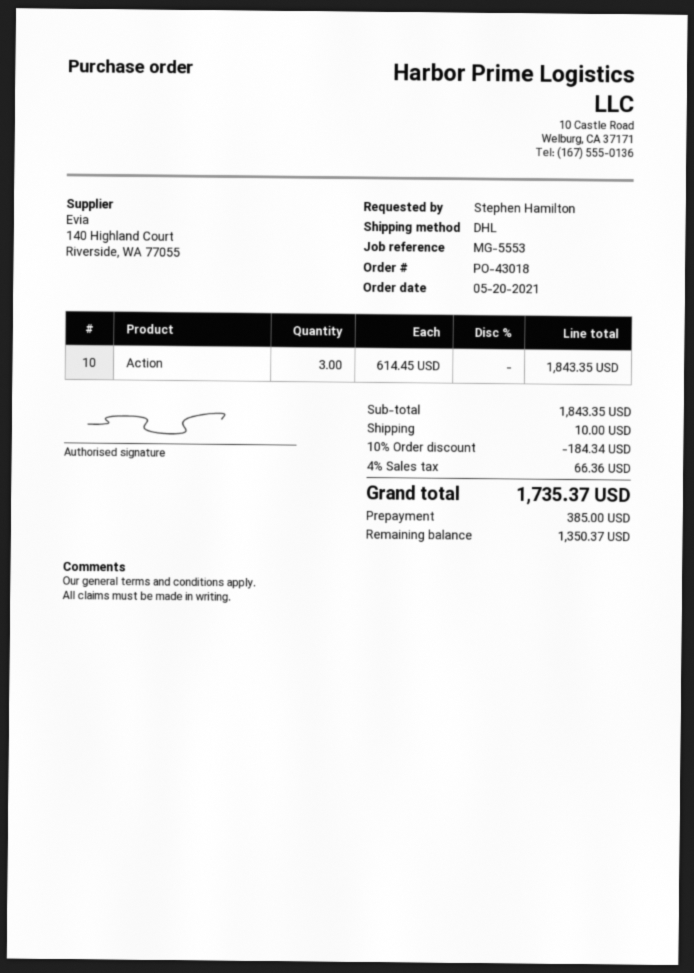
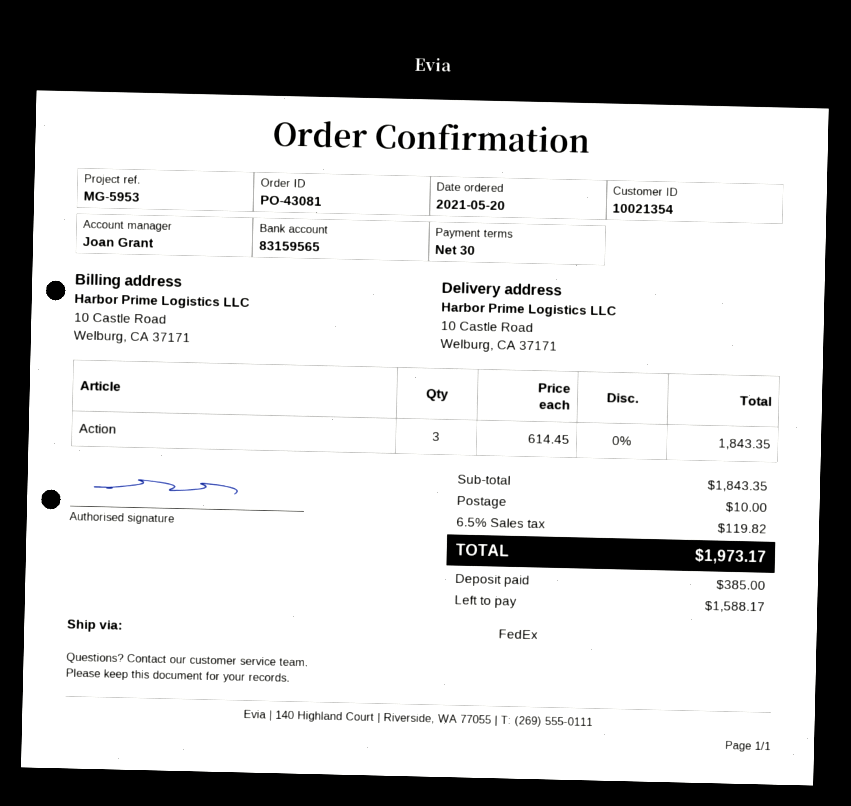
order number: PO-43018 -> PO-43081
reference: MG-5553 -> MG-5953
shipping method: DHL -> FedEx
discount: 10% = 184.34 -> none
tax: 4% = 66.36 -> 6.5% = 119.82
total: 1735.37 -> 1973.17
balance: 1350.37 -> 1588.17

